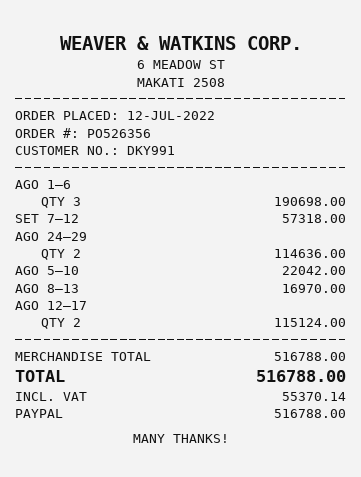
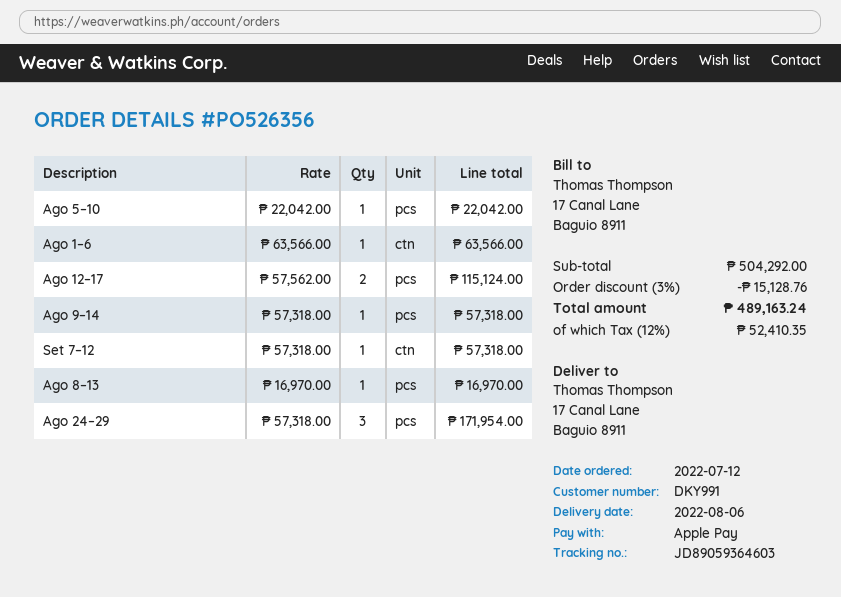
payment method: PayPal -> Apple Pay
AGO 1–6: 3 for 190698.00 -> 1 for 63566.00
AGO 24–29: 2 for 114636.00 -> 3 for 171954.00
Ago 9–14: none -> 1 for 57318.00
subtotal: 516788.00 -> 504292.00
discount: none -> 3% = 15128.76
tax: 55370.14 -> 52410.35
total: 516788.00 -> 489163.24

